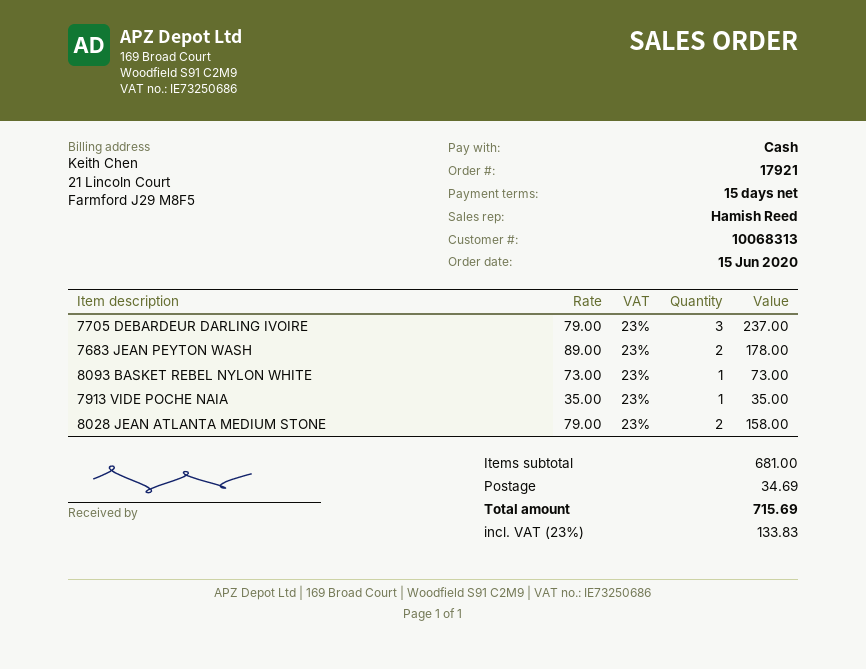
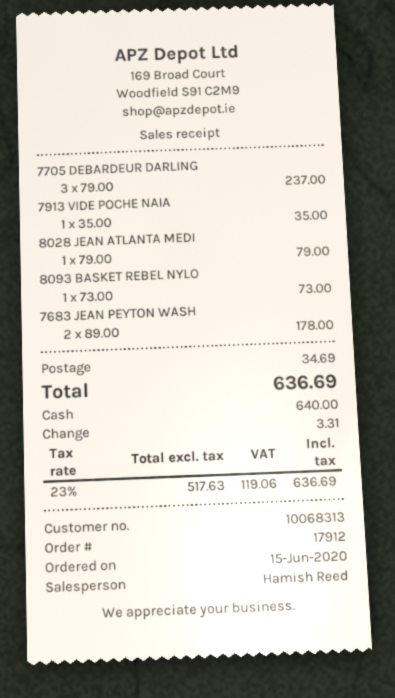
order number: 17921 -> 17912
8028 JEAN ATLANTA MEDIUM STONE: 2 x 79.00 = 158.00 -> 1 x 79.00 = 79.00
tax: 23% = 133.83 -> 23% = 119.06
total: 715.69 -> 636.69

